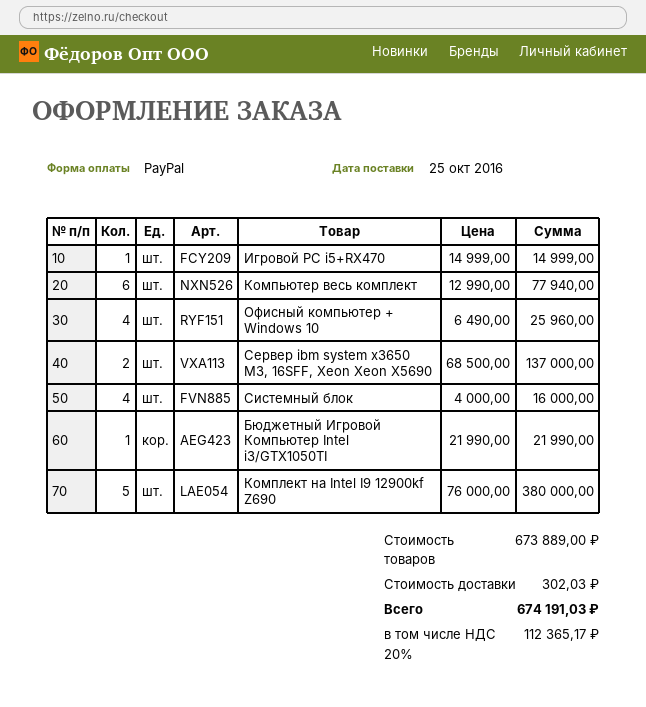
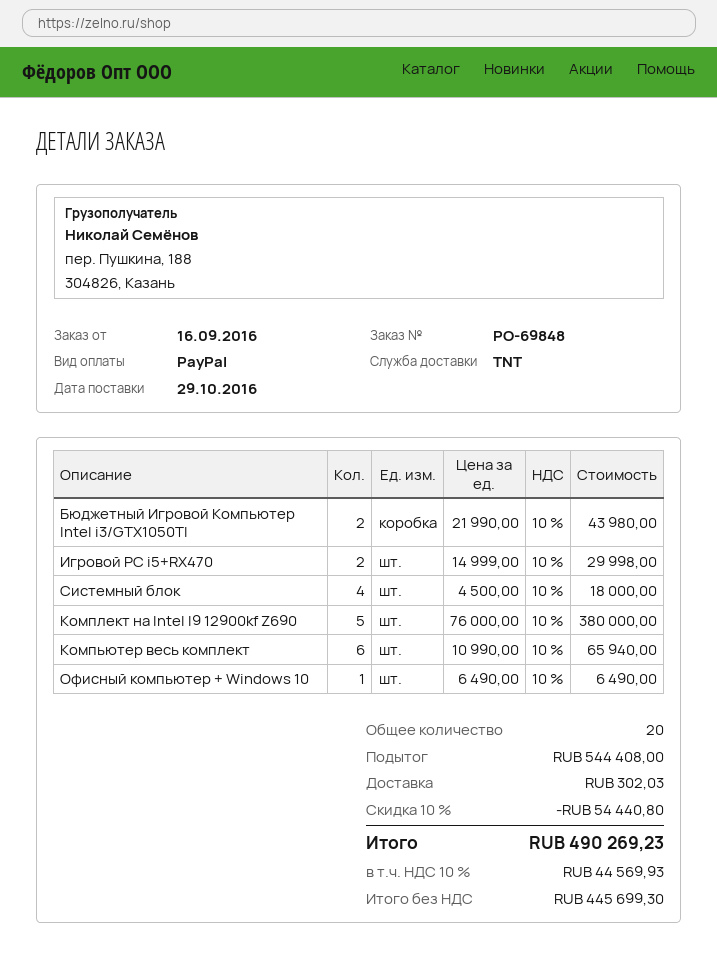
delivery date: 2016-10-25 -> 2016-10-29
Игровой PC i5+RX470: 1 x 14999.00 = 14999.00 -> 2 x 14999.00 = 29998.00
Компьютер весь комплект: 6 x 12990.00 = 77940.00 -> 6 x 10990.00 = 65940.00
Офисный компьютер + Windows 10: 4 x 6490.00 = 25960.00 -> 1 x 6490.00 = 6490.00
Сервер ibm system x3650 M3, 16SFF, Xeon Xeon X5690: 2 x 68500.00 = 137000.00 -> none
Системный блок: 4 x 4000.00 = 16000.00 -> 4 x 4500.00 = 18000.00
Бюджетный Игровой Компьютер Intel i3/GTX1050TI: 1 x 21990.00 = 21990.00 -> 2 x 21990.00 = 43980.00
subtotal: 673889.00 -> 544408.00
discount: none -> 10% = 54440.80
tax: 20% = 112365.17 -> 10% = 44569.93
total: 674191.03 -> 490269.23

